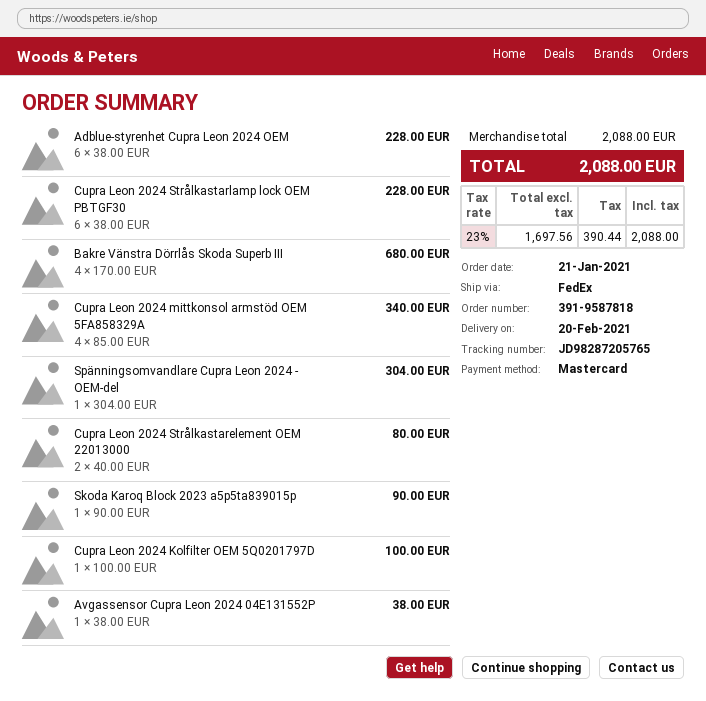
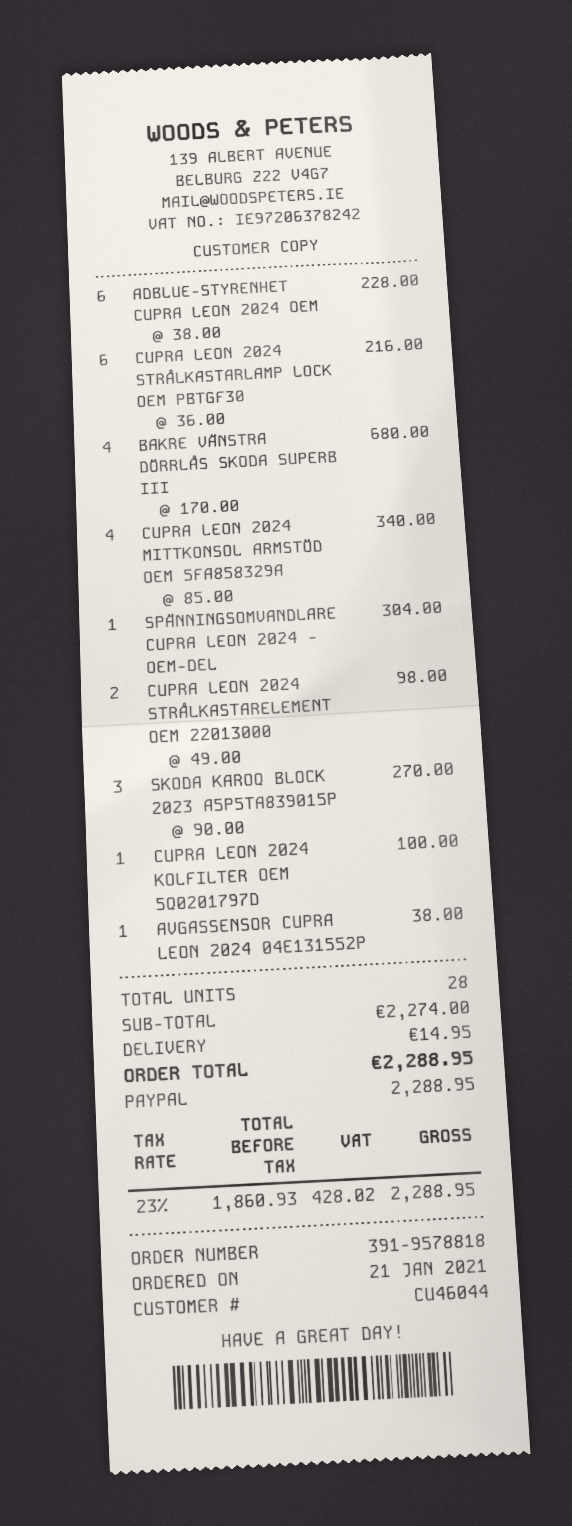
order number: 391-9587818 -> 391-9578818
payment method: Mastercard -> PayPal
Cupra Leon 2024 Strålkastarlamp lock OEM PBTGF30: 6 x 38.00 = 228.00 -> 6 x 36.00 = 216.00
Cupra Leon 2024 Strålkastarelement OEM 22013000: 2 x 40.00 = 80.00 -> 2 x 49.00 = 98.00
Skoda Karoq Block 2023 a5p5ta839015p: 1 x 90.00 = 90.00 -> 3 x 90.00 = 270.00
subtotal: 2088.00 -> 2274.00
shipping: none -> 14.95
net: 1697.56 -> 1860.93
tax: 23% = 390.44 -> 23% = 428.02
total: 2088.00 -> 2288.95

